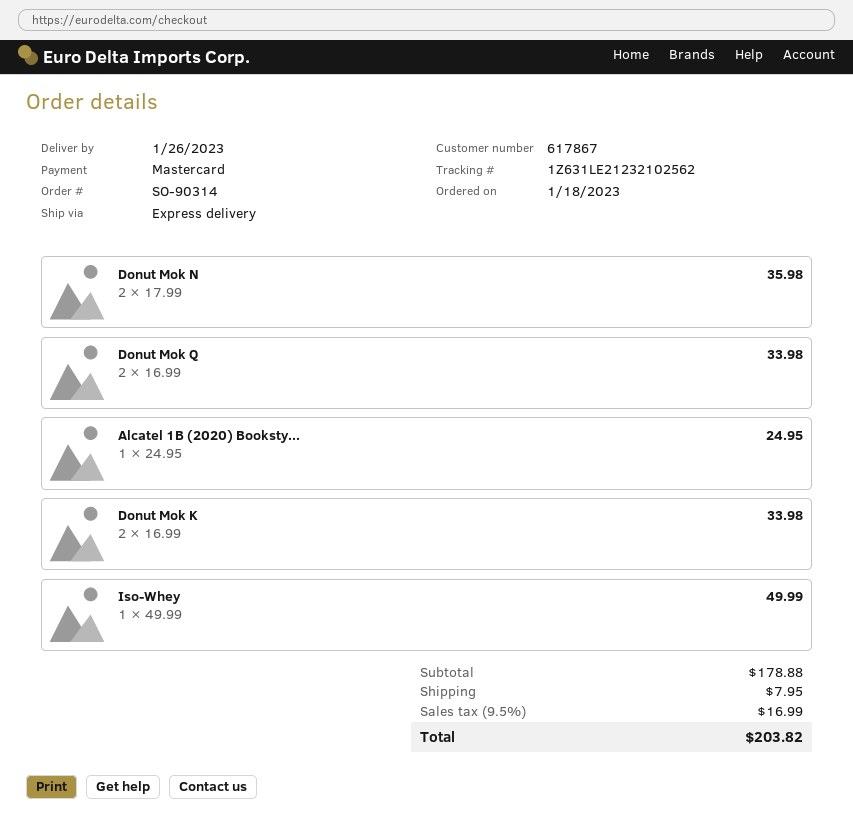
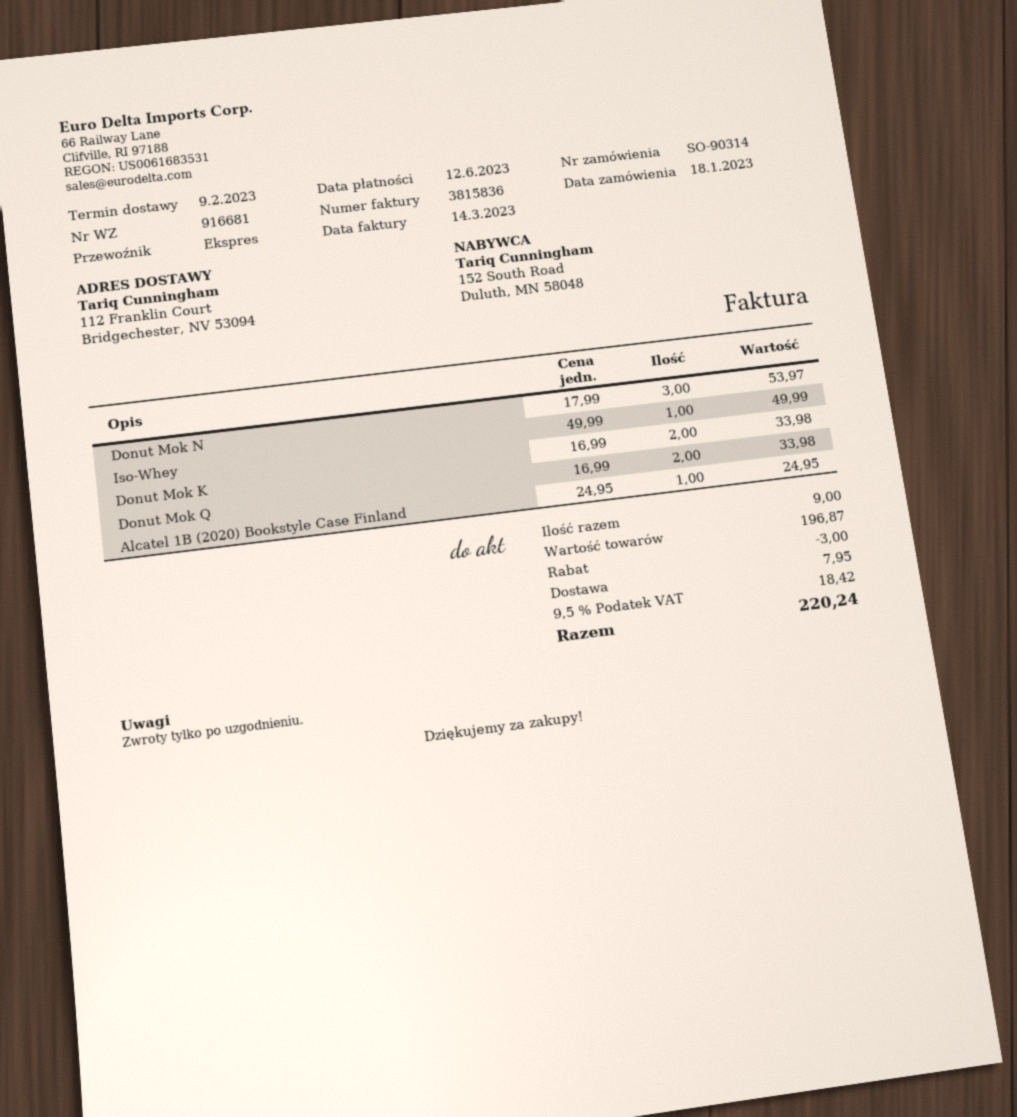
delivery date: 2023-01-26 -> 2023-02-09
Donut Mok N: 2 x 17.99 = 35.98 -> 3 x 17.99 = 53.97
subtotal: 178.88 -> 196.87
discount: none -> 3.00
tax: 9.5% = 16.99 -> 9.5% = 18.42
total: 203.82 -> 220.24

